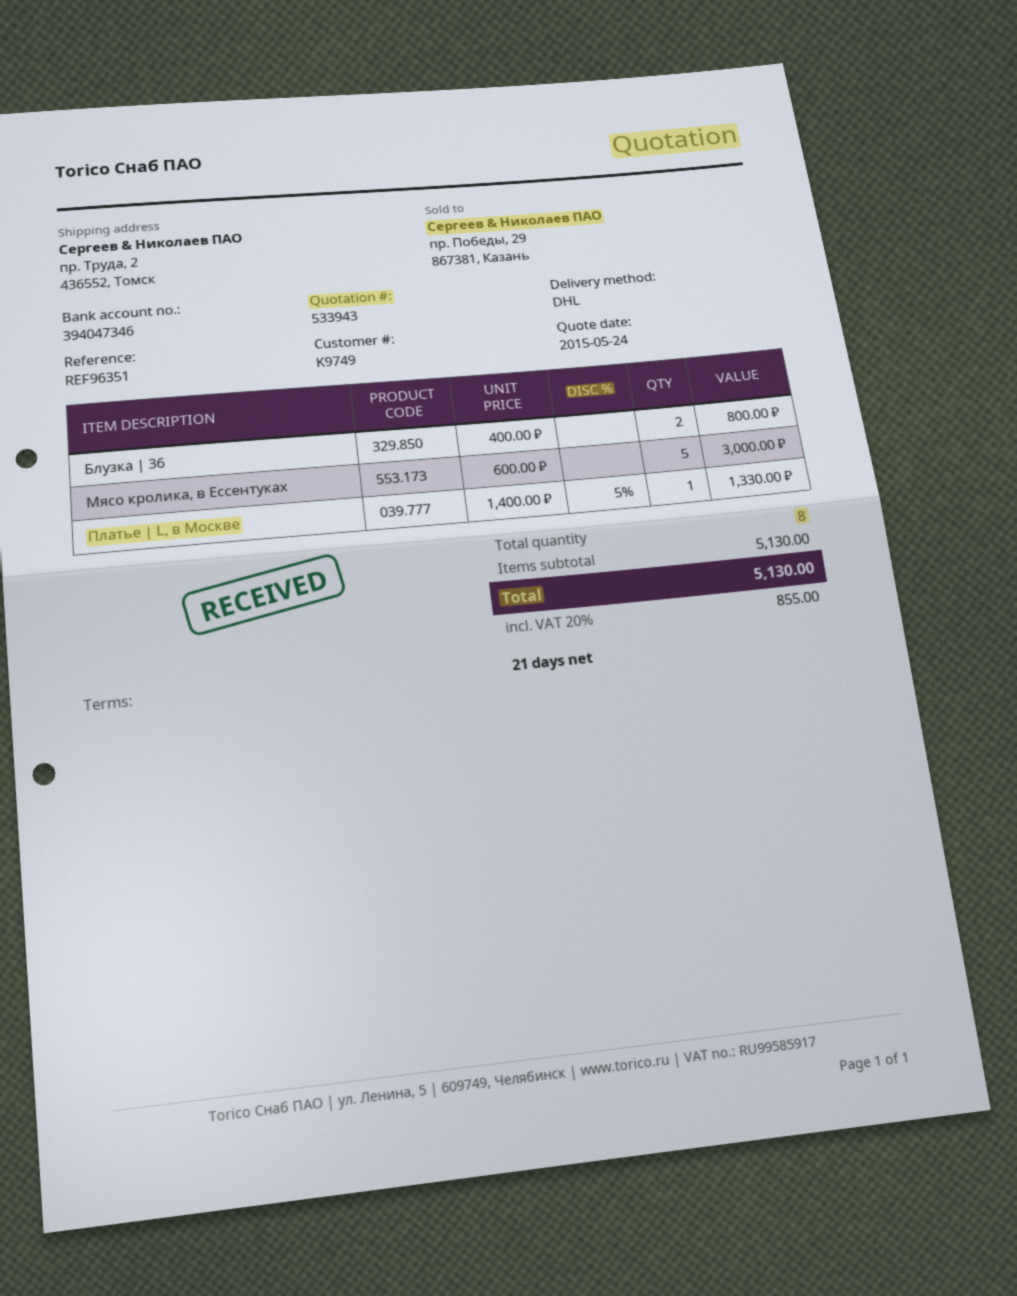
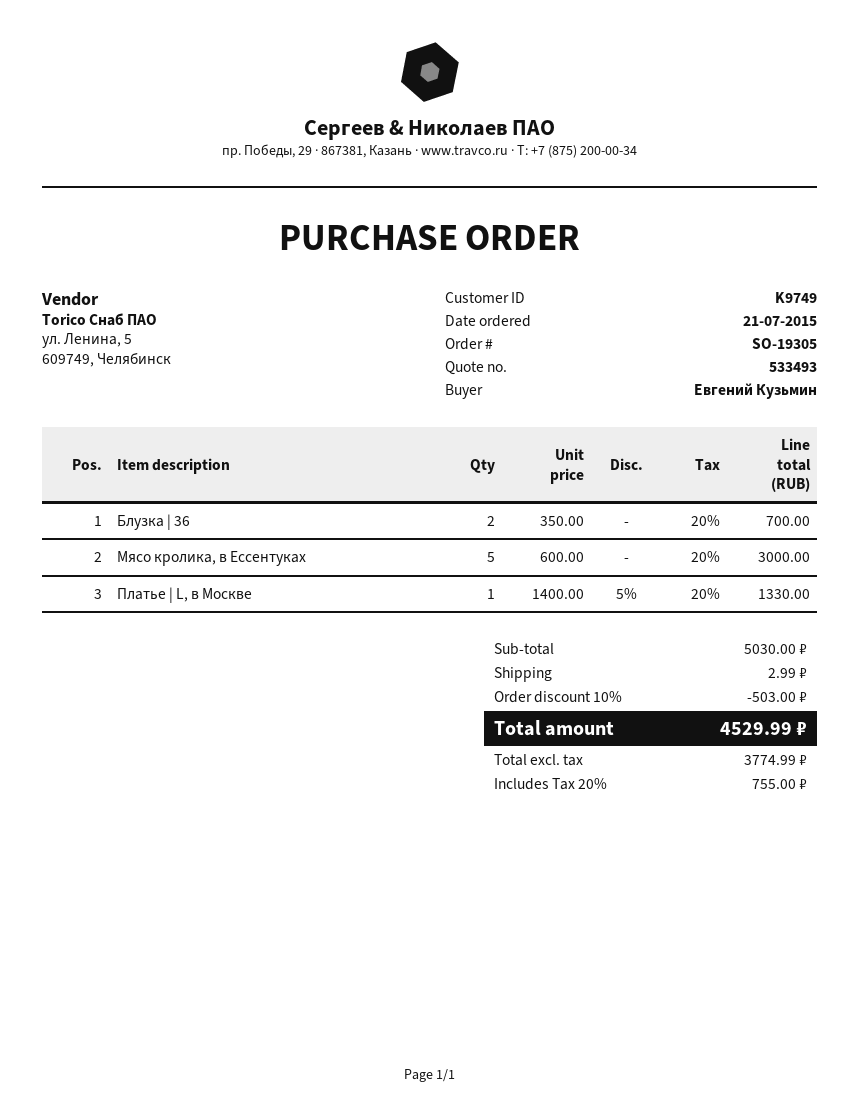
quote number: 533943 -> 533493
Блузка | 36: 2 x 400.00 = 800.00 -> 2 x 350.00 = 700.00
subtotal: 5130.00 -> 5030.00
discount: none -> 10% = 503.00
shipping: none -> 2.99
tax: 20% = 855.00 -> 20% = 755.00
total: 5130.00 -> 4529.99

